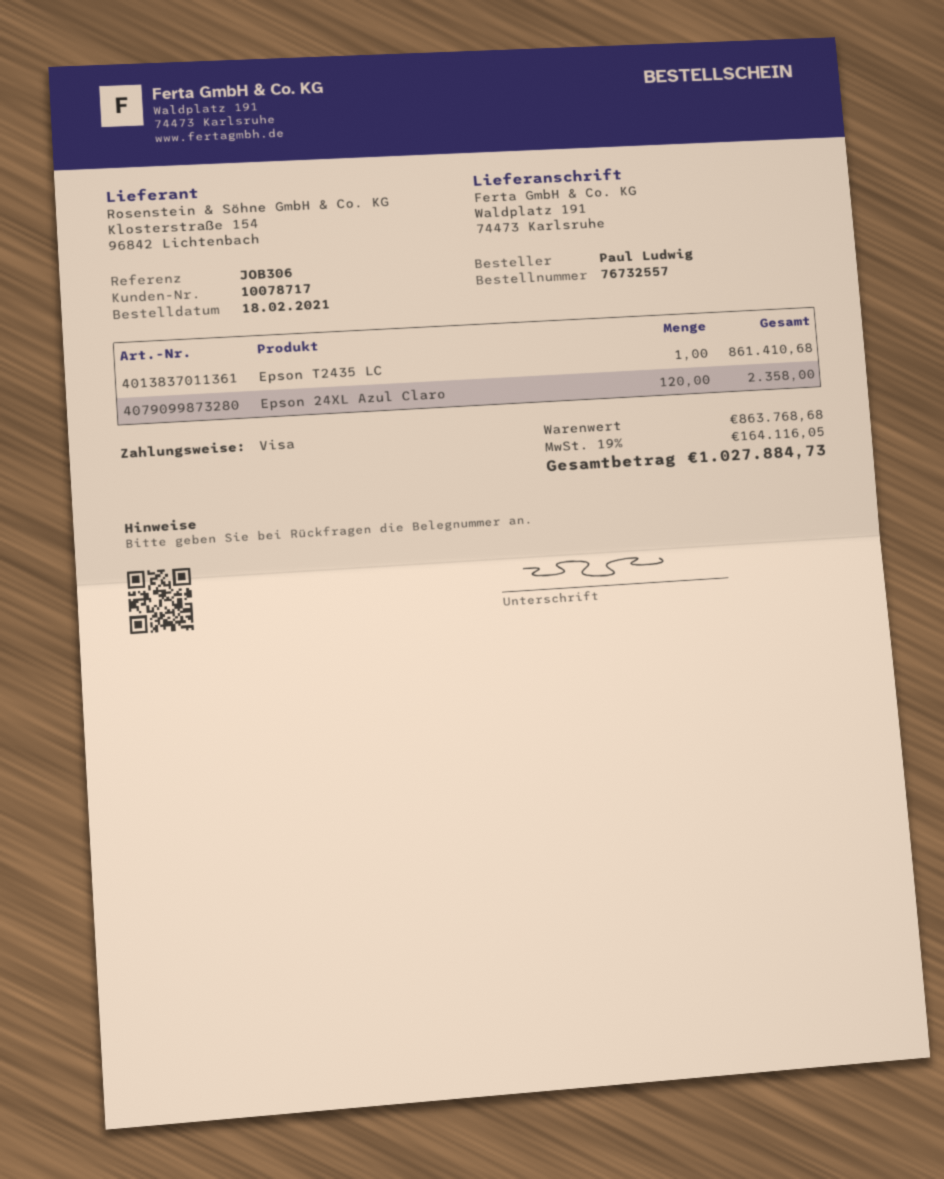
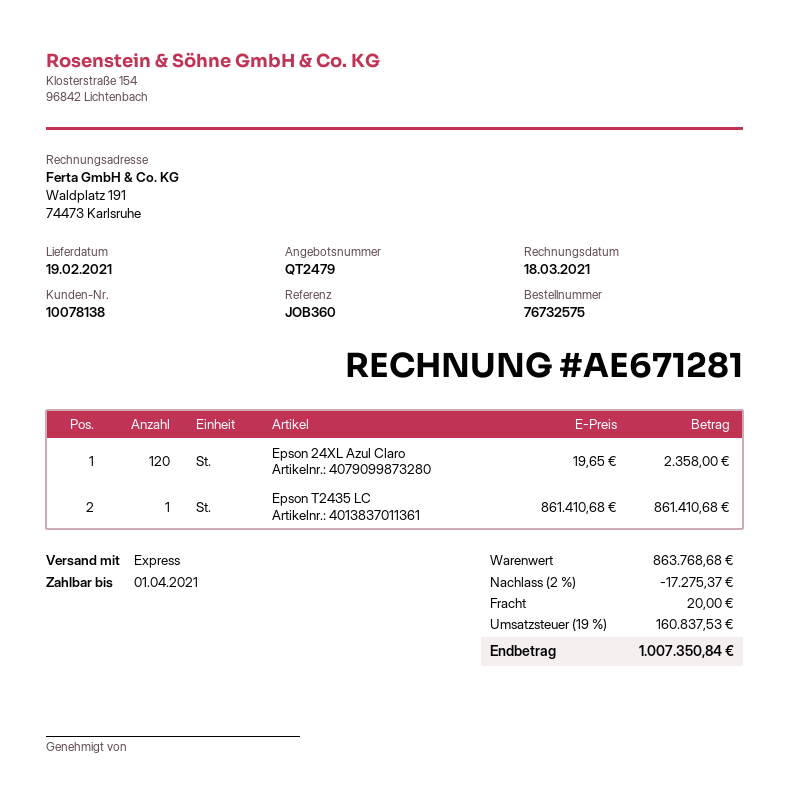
order number: 76732557 -> 76732575
customer number: 10078717 -> 10078138
reference: JOB306 -> JOB360
discount: none -> 2% = 17275.37
shipping: none -> 20.00
tax: 19% = 164116.05 -> 19% = 160837.53
total: 1027884.73 -> 1007350.84

